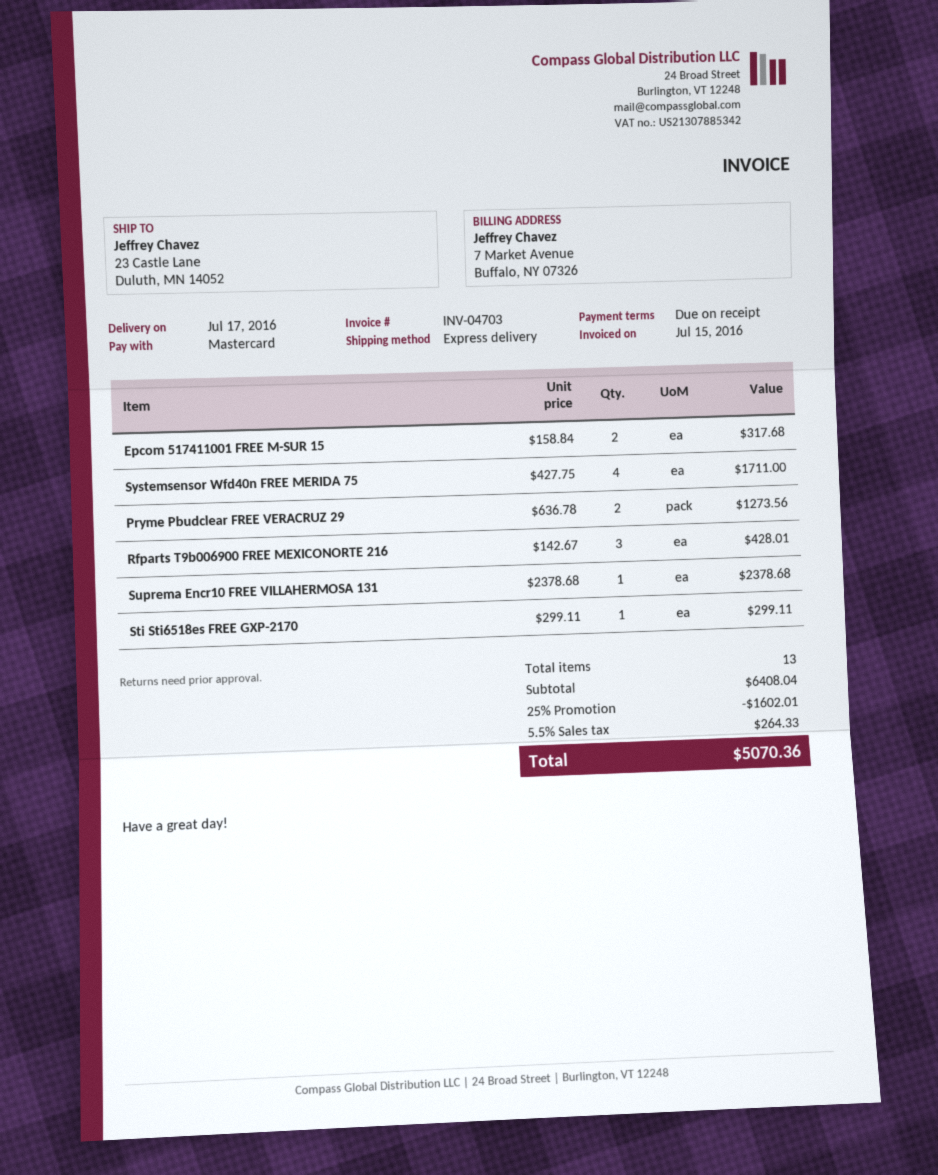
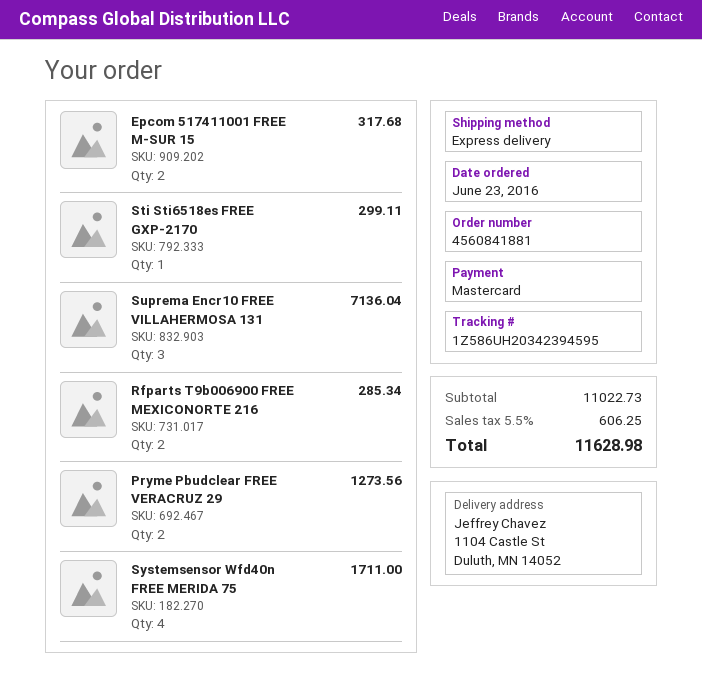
ship to: 23 Castle Lane, Duluth, MN 14052 -> 1104 Castle St, Duluth, MN 14052
Rfparts T9b006900 FREE MEXICONORTE 216: 3 for 428.01 -> 2 for 285.34
Suprema Encr10 FREE VILLAHERMOSA 131: 1 for 2378.68 -> 3 for 7136.04
subtotal: 6408.04 -> 11022.73
discount: 25% = 1602.01 -> none
tax: 5.5% = 264.33 -> 5.5% = 606.25
total: 5070.36 -> 11628.98

